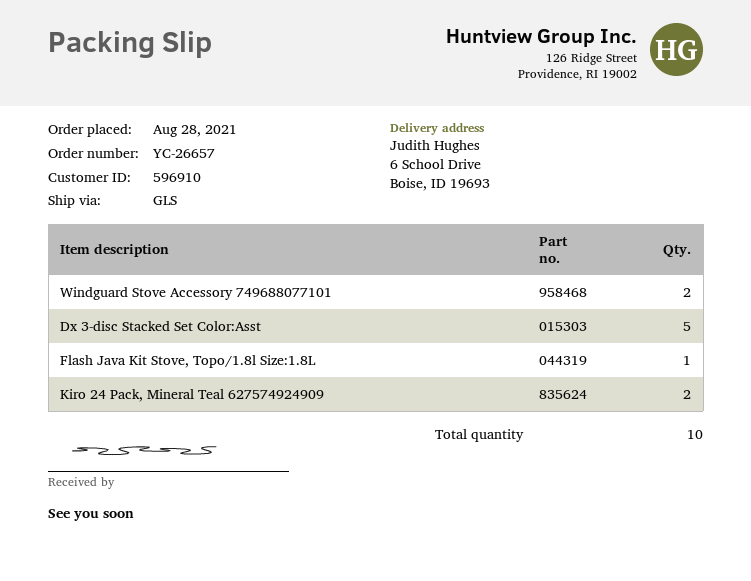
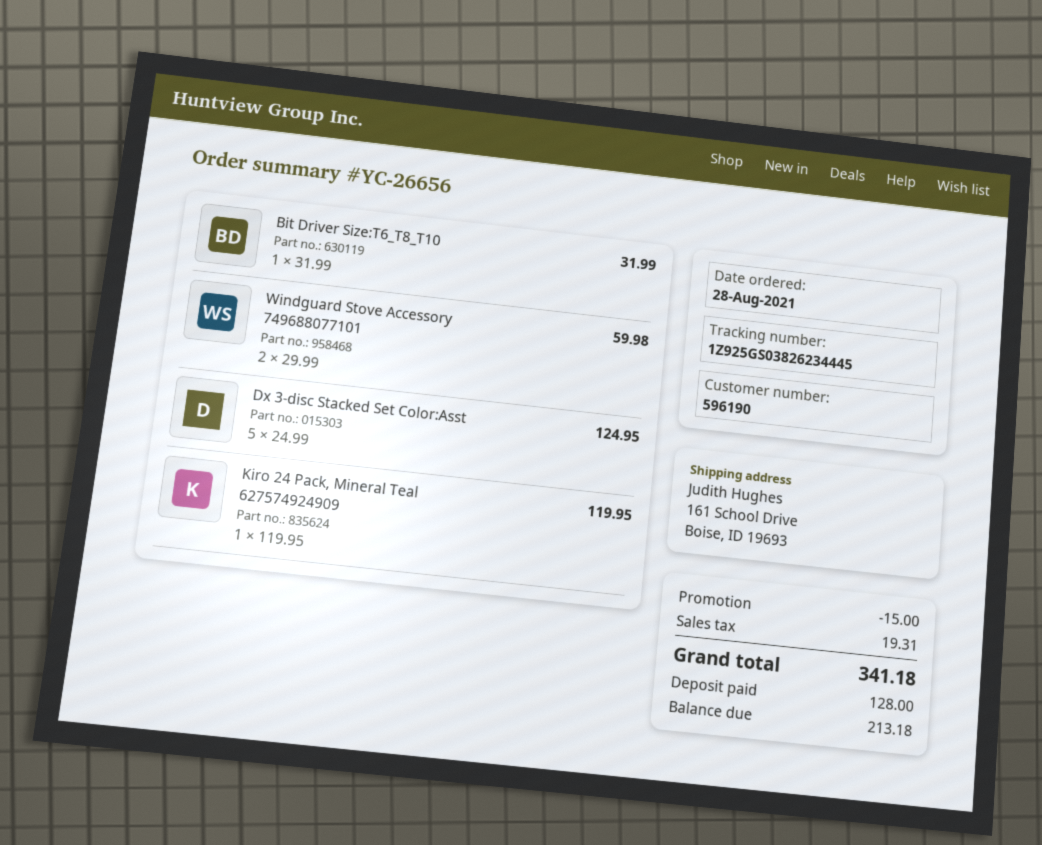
order number: YC-26657 -> YC-26656
customer number: 596910 -> 596190
ship to: 6 School Drive, Boise, ID 19693 -> 161 School Drive, Boise, ID 19693
Flash Java Kit Stove, Topo/1.8l Size:1.8L: 1 -> none
Kiro 24 Pack, Mineral Teal 627574924909: 2 -> 1
Bit Driver Size:T6_T8_T10: none -> 1

